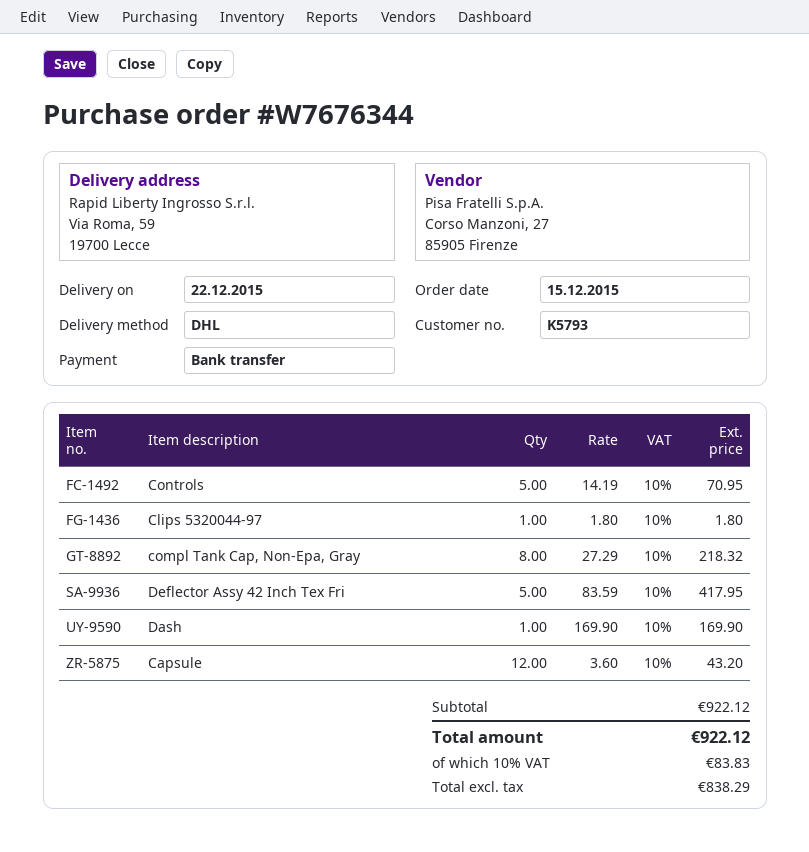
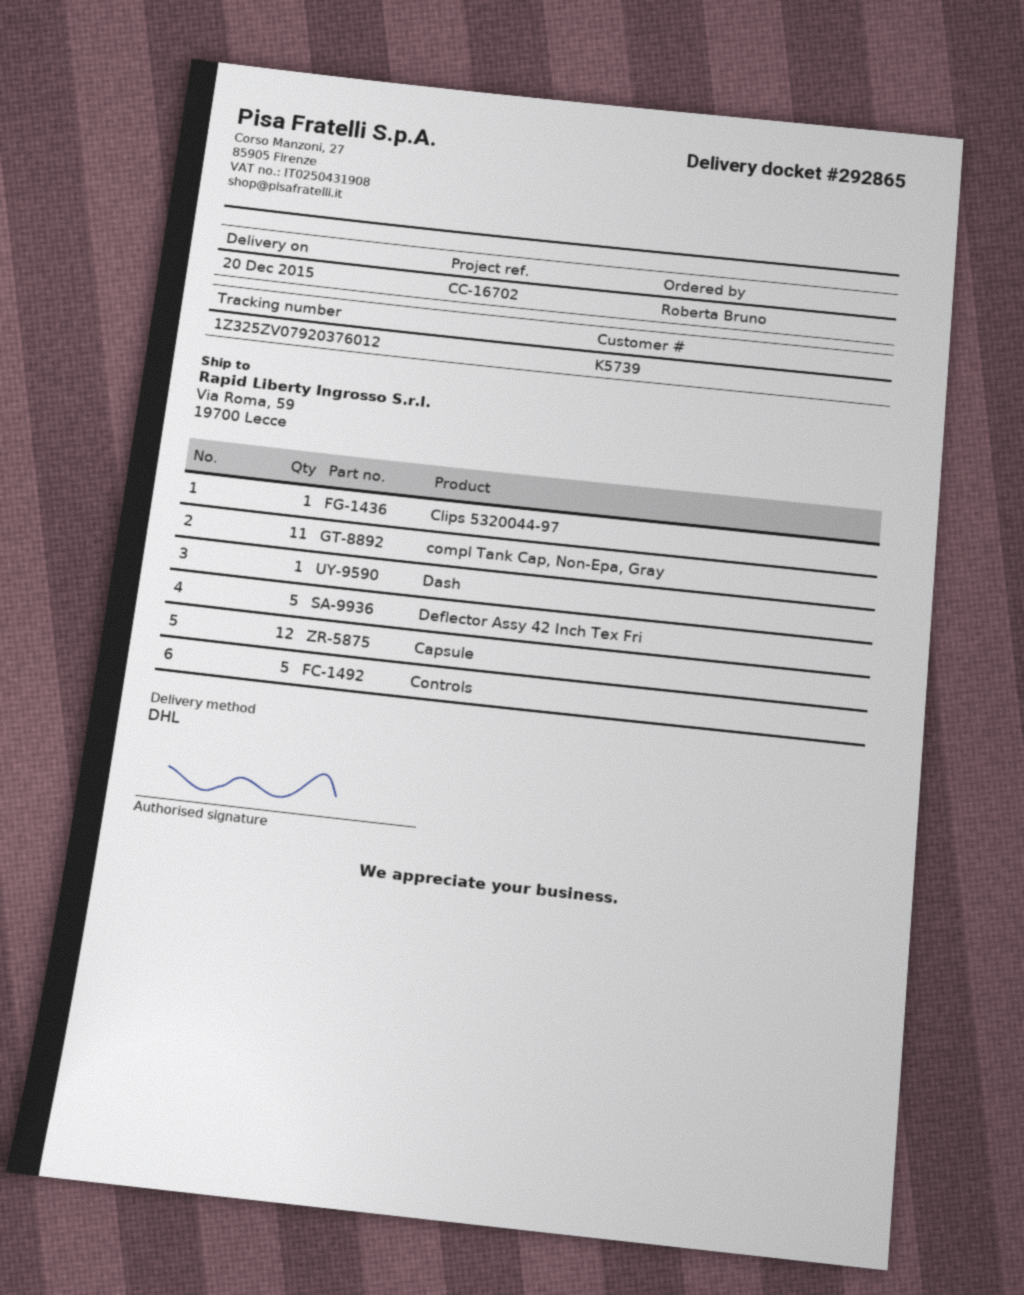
delivery date: 2015-12-22 -> 2015-12-20
customer number: K5793 -> K5739
compl Tank Cap, Non-Epa, Gray: 8 -> 11

